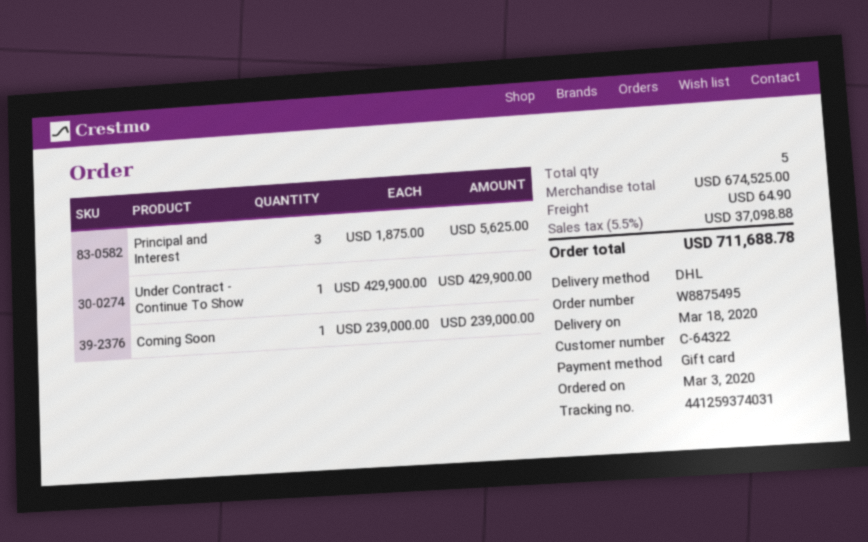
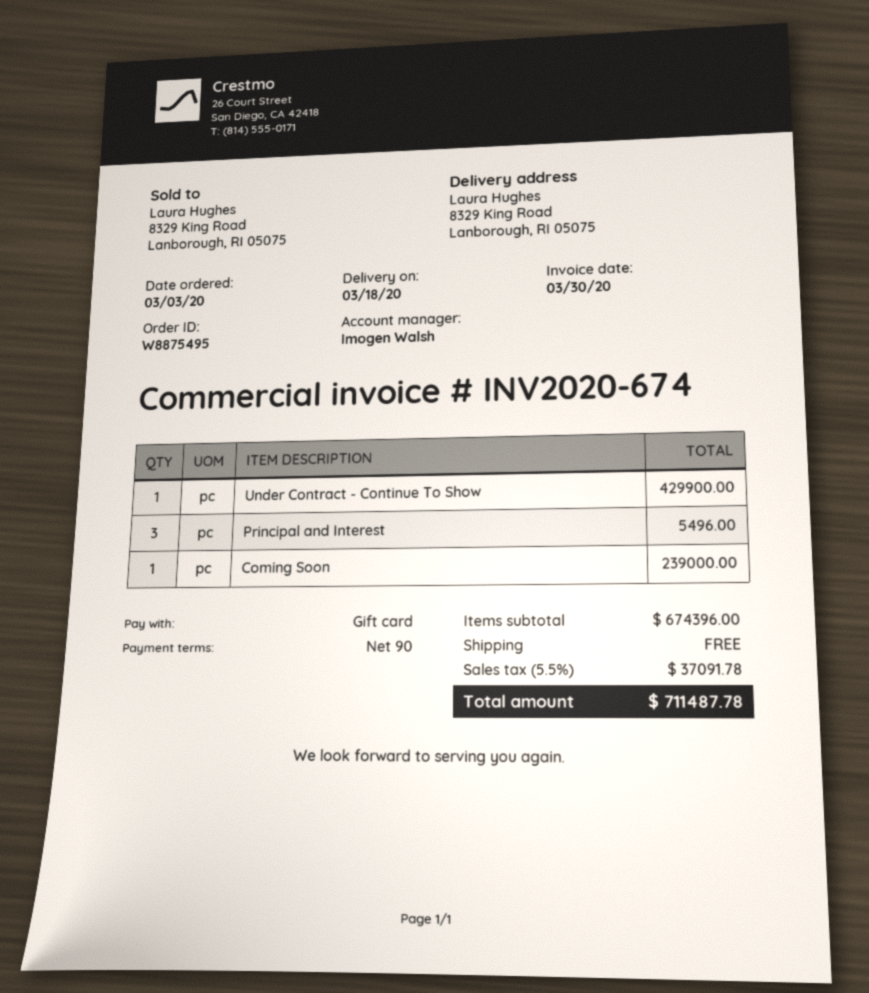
Principal and Interest: 3 for 5625.00 -> 3 for 5496.00
subtotal: 674525.00 -> 674396.00
shipping: 64.90 -> 0.00
tax: 5.5% = 37098.88 -> 5.5% = 37091.78
total: 711688.78 -> 711487.78

